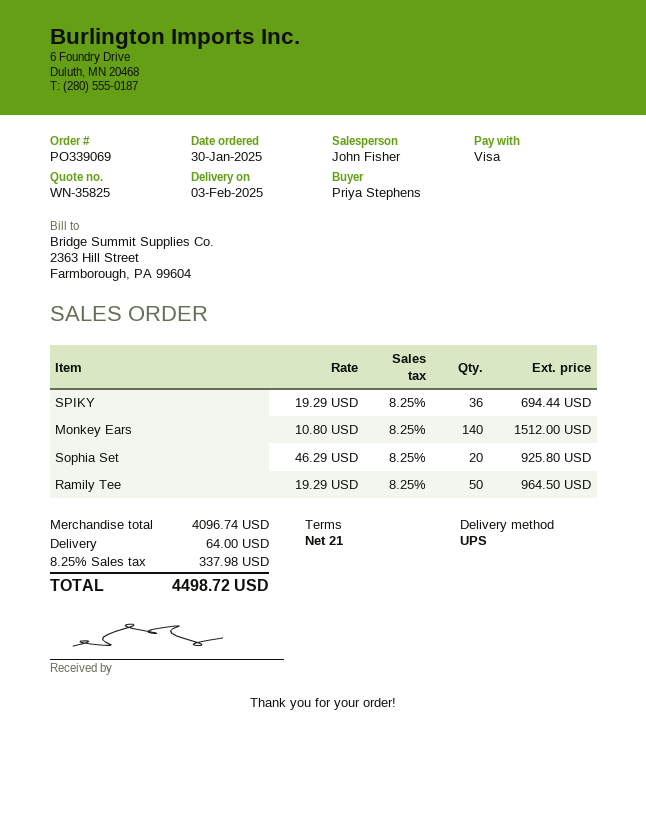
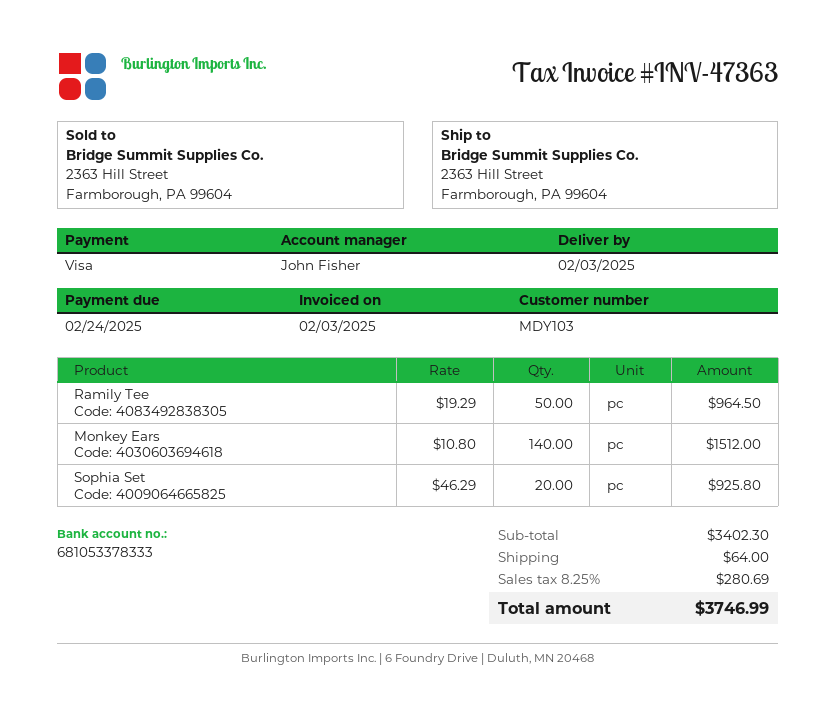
SPIKY: 36 x 19.29 = 694.44 -> none
subtotal: 4096.74 -> 3402.30
tax: 8.25% = 337.98 -> 8.25% = 280.69
total: 4498.72 -> 3746.99

